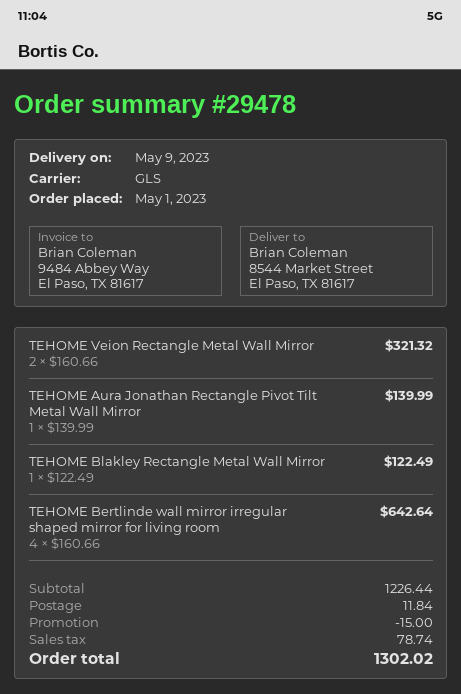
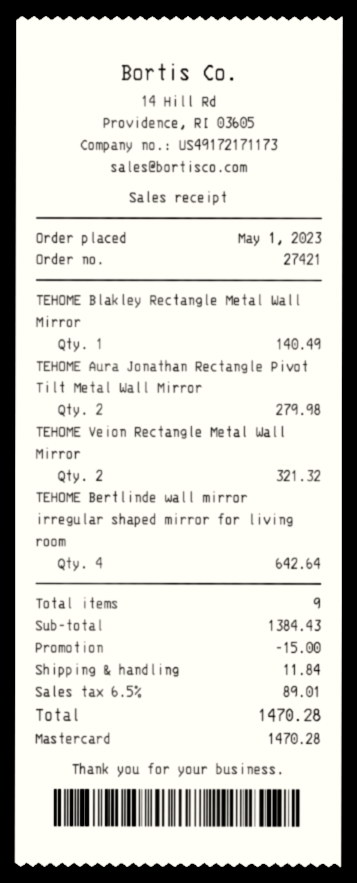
order number: 29478 -> 27421
TEHOME Aura Jonathan Rectangle Pivot Tilt Metal Wall Mirror: 1 for 139.99 -> 2 for 279.98
TEHOME Blakley Rectangle Metal Wall Mirror: 1 for 122.49 -> 1 for 140.49
subtotal: 1226.44 -> 1384.43
tax: 78.74 -> 89.01
total: 1302.02 -> 1470.28

